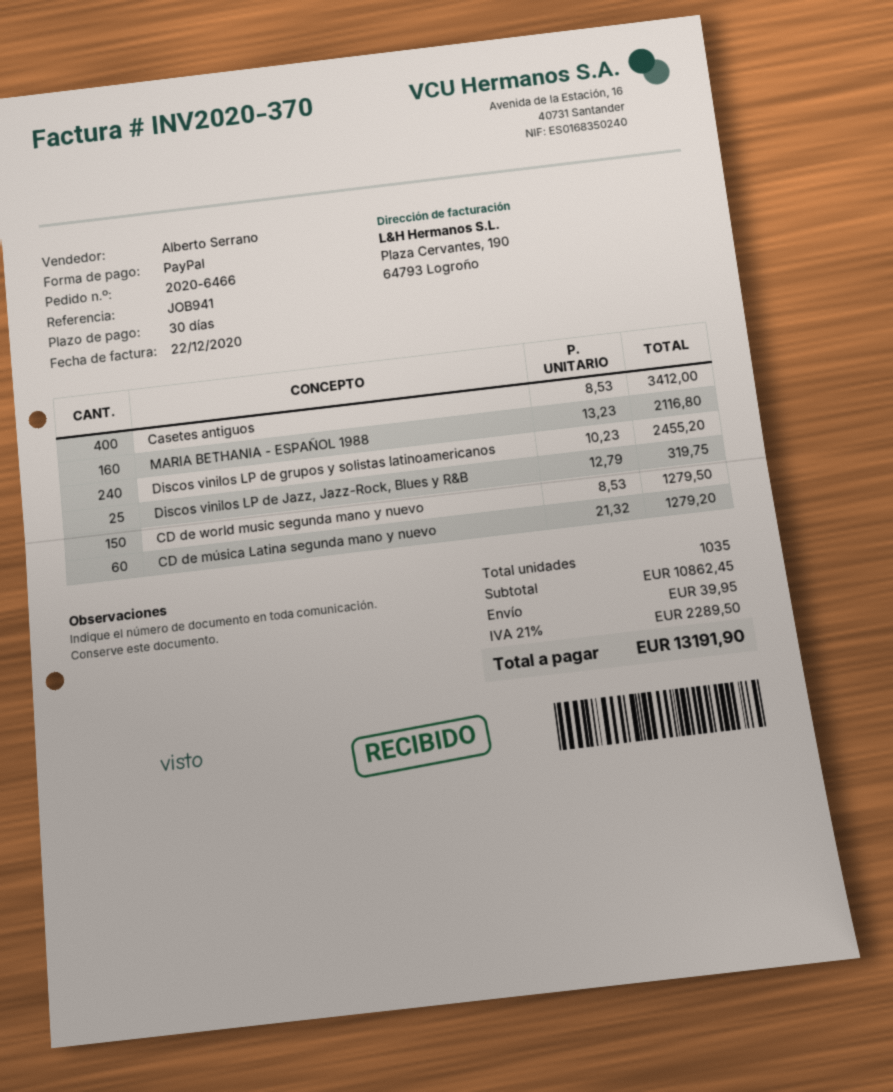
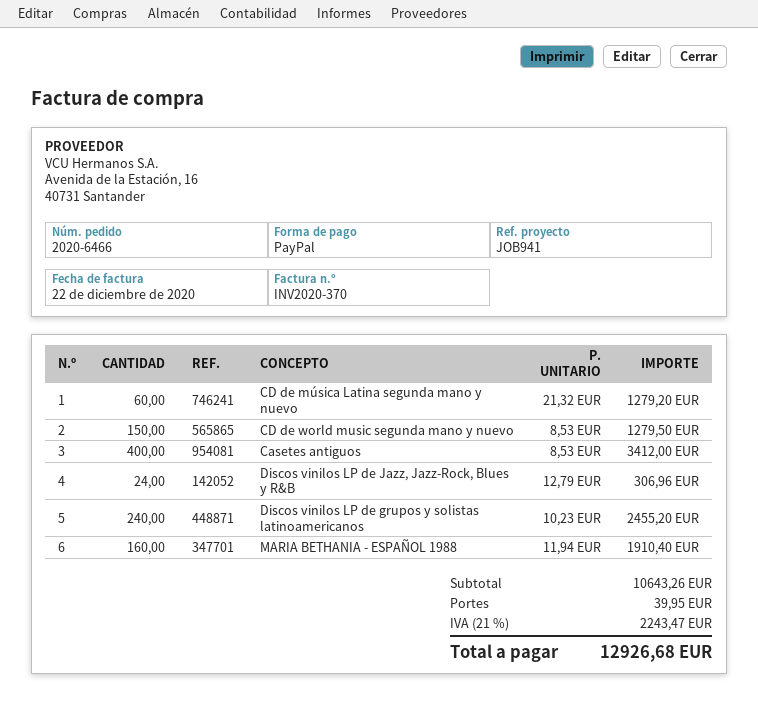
MARIA BETHANIA - ESPAÑOL 1988: 160 x 13.23 = 2116.80 -> 160 x 11.94 = 1910.40
Discos vinilos LP de Jazz, Jazz-Rock, Blues y R&B: 25 x 12.79 = 319.75 -> 24 x 12.79 = 306.96
subtotal: 10862.45 -> 10643.26
tax: 21% = 2289.50 -> 21% = 2243.47
total: 13191.90 -> 12926.68

